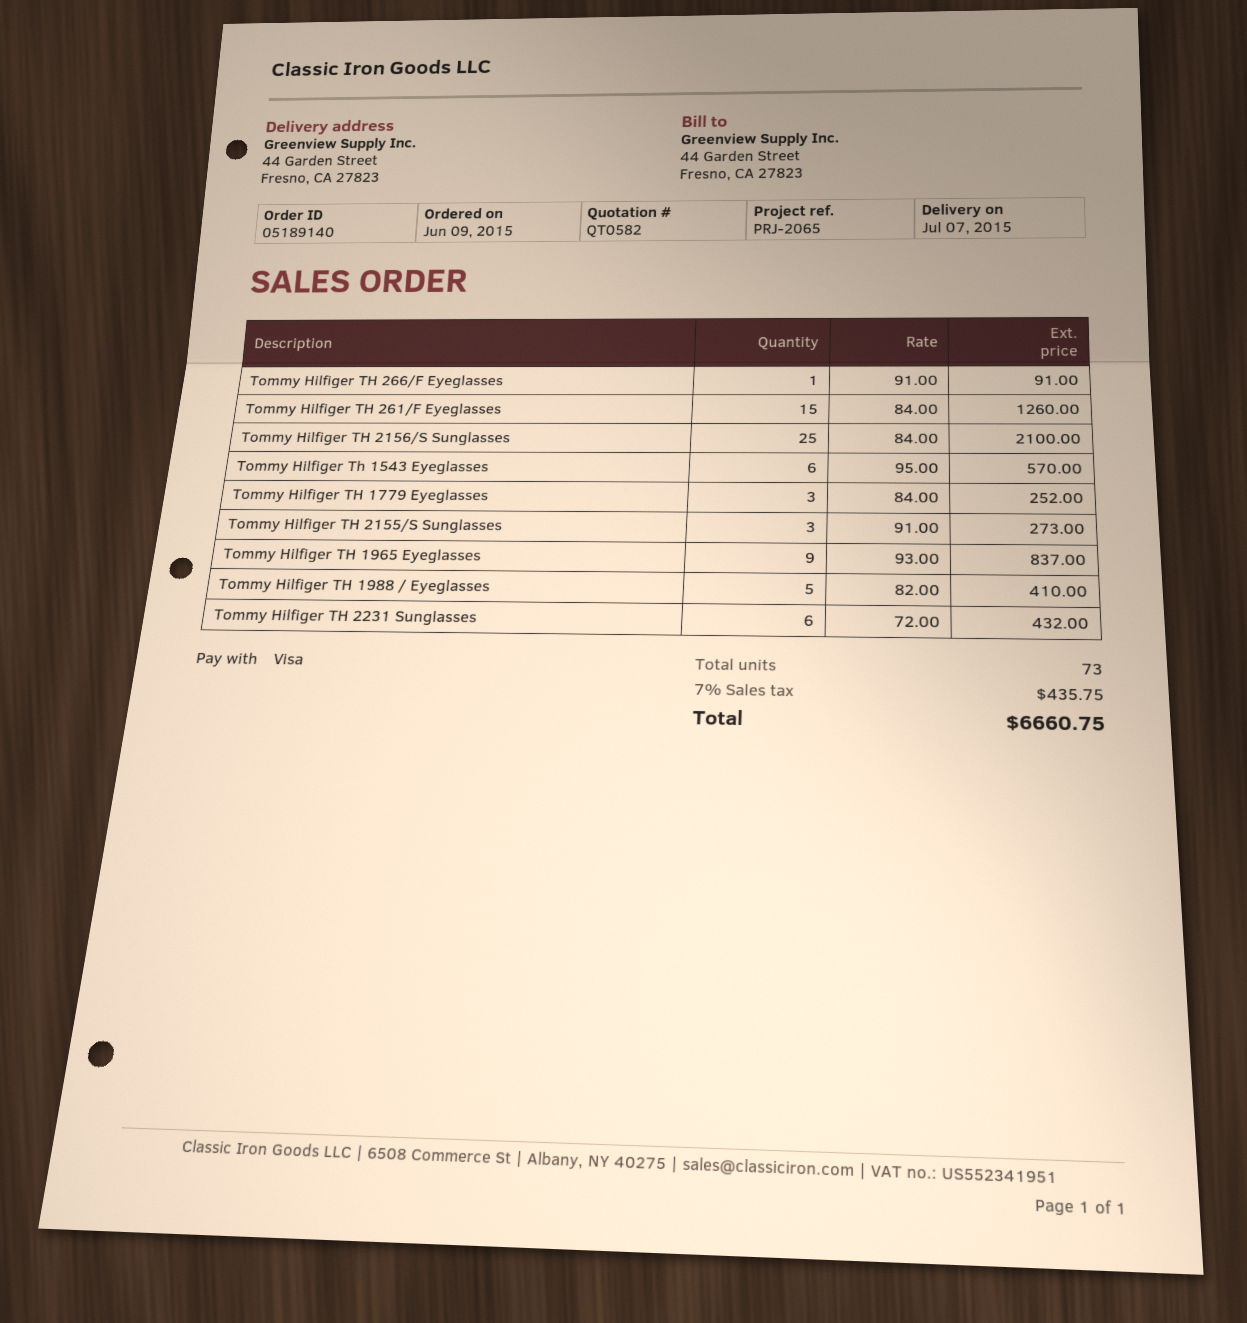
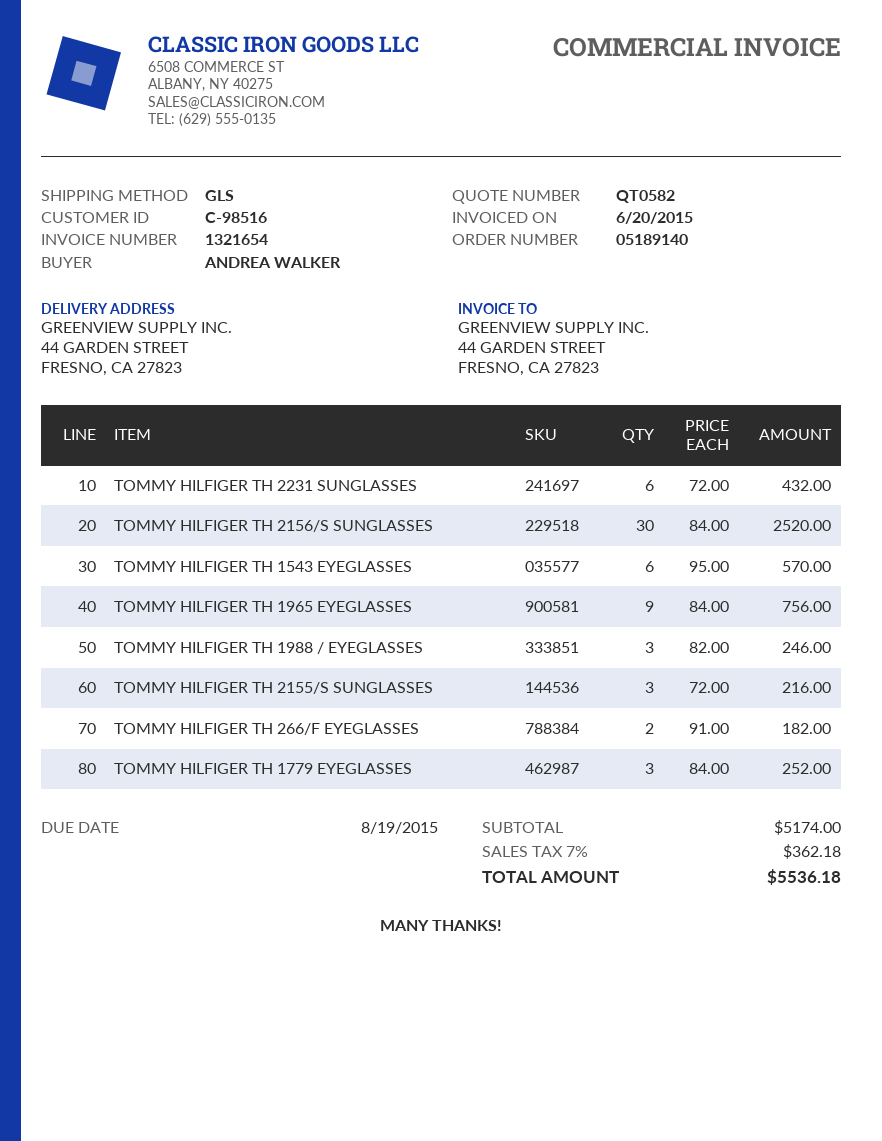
Tommy Hilfiger TH 266/F Eyeglasses: 1 x 91.00 = 91.00 -> 2 x 91.00 = 182.00
Tommy Hilfiger TH 261/F Eyeglasses: 15 x 84.00 = 1260.00 -> none
Tommy Hilfiger TH 2156/S Sunglasses: 25 x 84.00 = 2100.00 -> 30 x 84.00 = 2520.00
Tommy Hilfiger TH 2155/S Sunglasses: 3 x 91.00 = 273.00 -> 3 x 72.00 = 216.00
Tommy Hilfiger TH 1965 Eyeglasses: 9 x 93.00 = 837.00 -> 9 x 84.00 = 756.00
Tommy Hilfiger TH 1988 / Eyeglasses: 5 x 82.00 = 410.00 -> 3 x 82.00 = 246.00
tax: 7% = 435.75 -> 7% = 362.18
total: 6660.75 -> 5536.18

